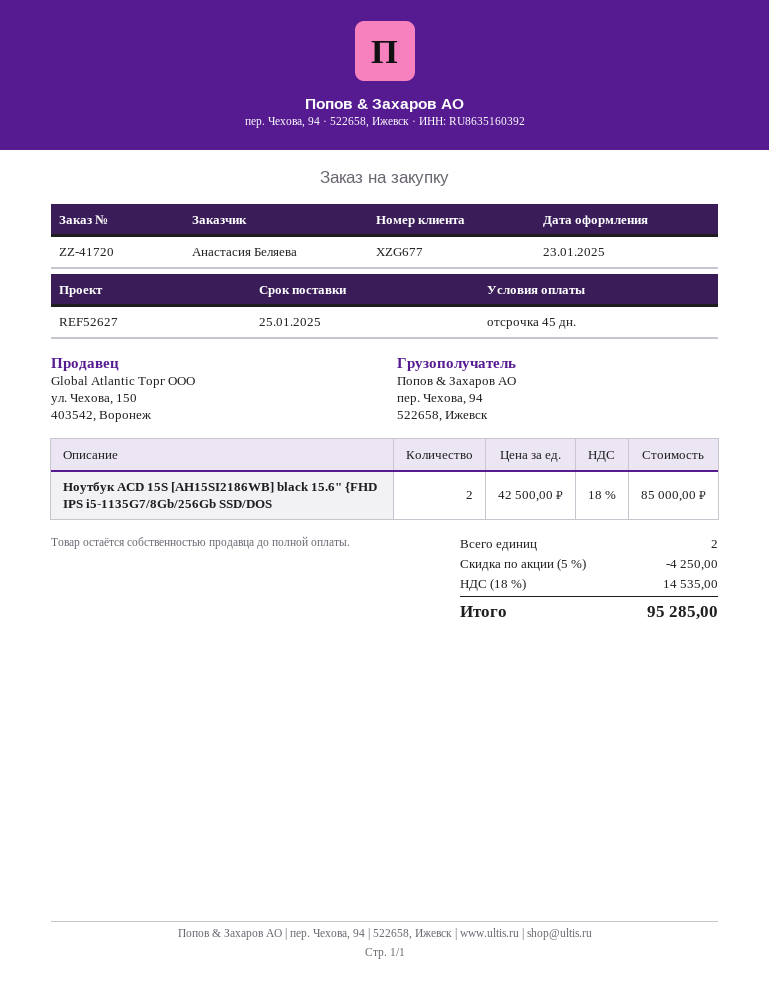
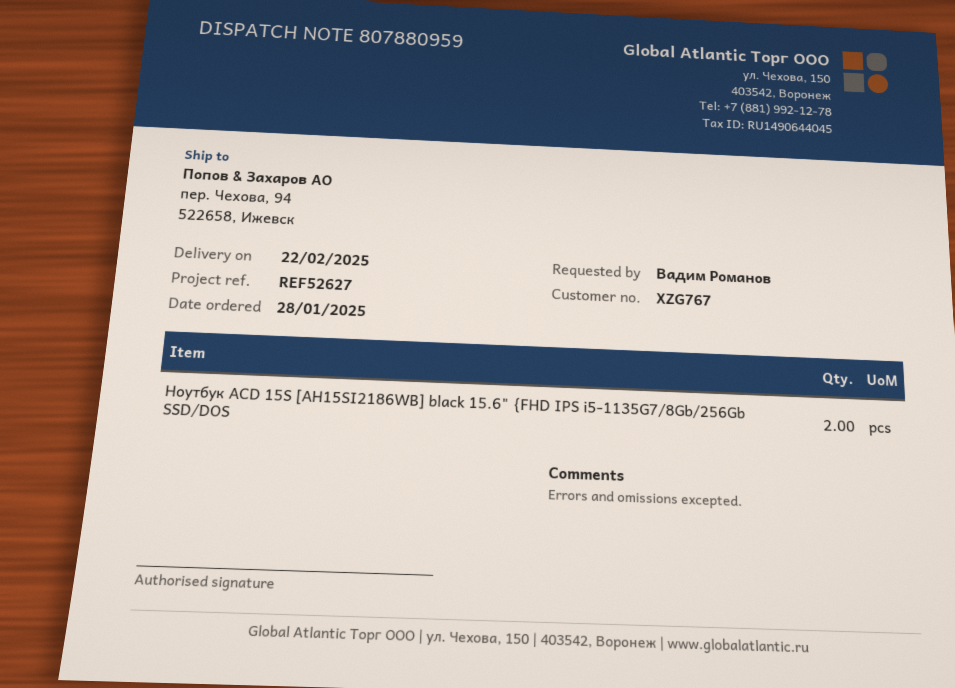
order date: 2025-01-23 -> 2025-01-28
delivery date: 2025-01-25 -> 2025-02-22
customer number: XZG677 -> XZG767
ordered by: Анастасия Беляева -> Вадим Романов

